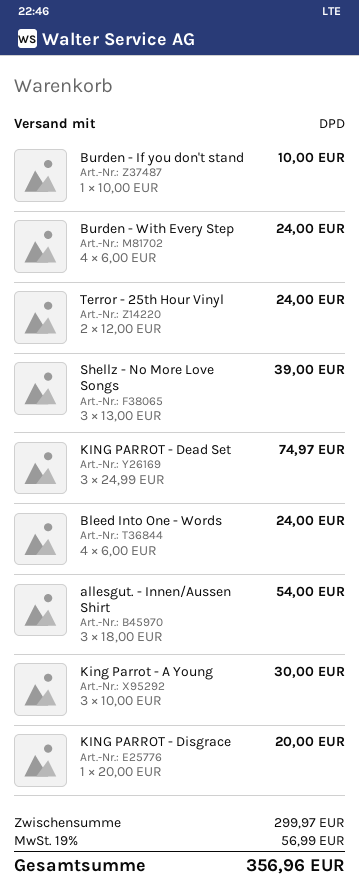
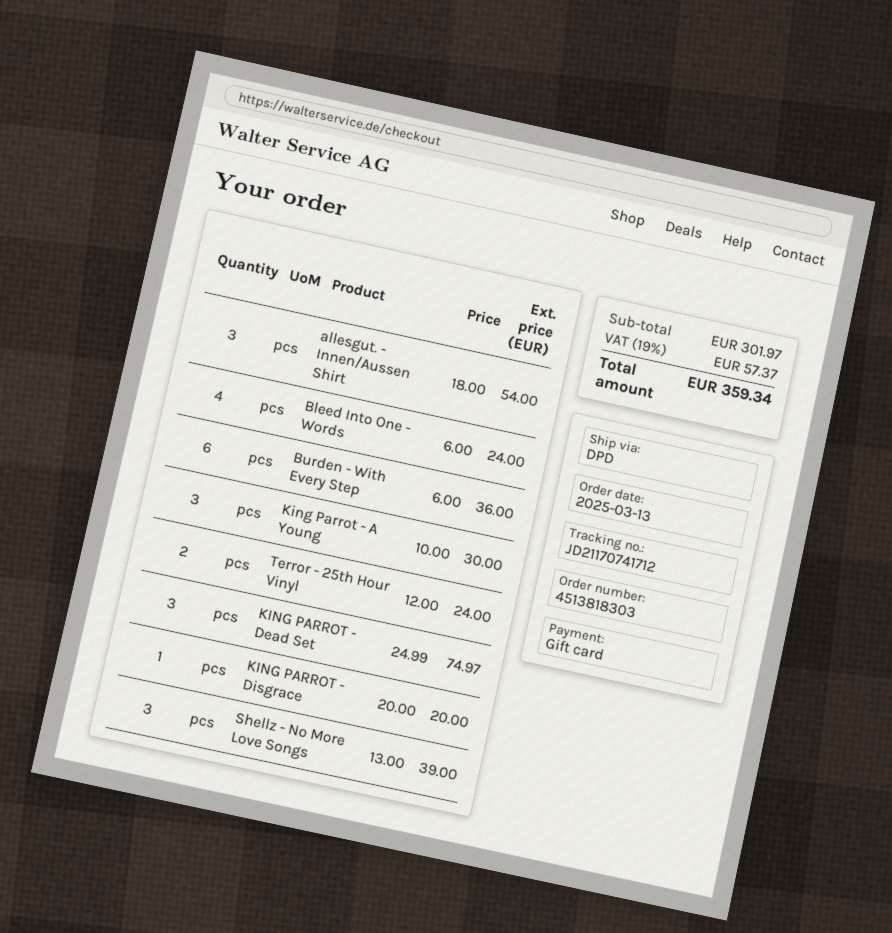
Burden - If you don't stand: 1 x 10.00 = 10.00 -> none
Burden - With Every Step: 4 x 6.00 = 24.00 -> 6 x 6.00 = 36.00
subtotal: 299.97 -> 301.97
tax: 19% = 56.99 -> 19% = 57.37
total: 356.96 -> 359.34

